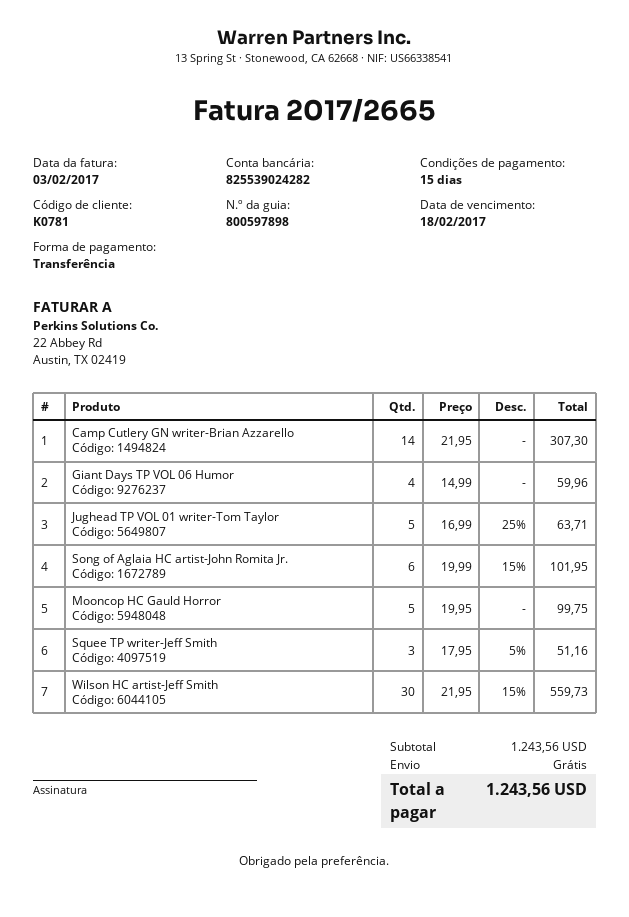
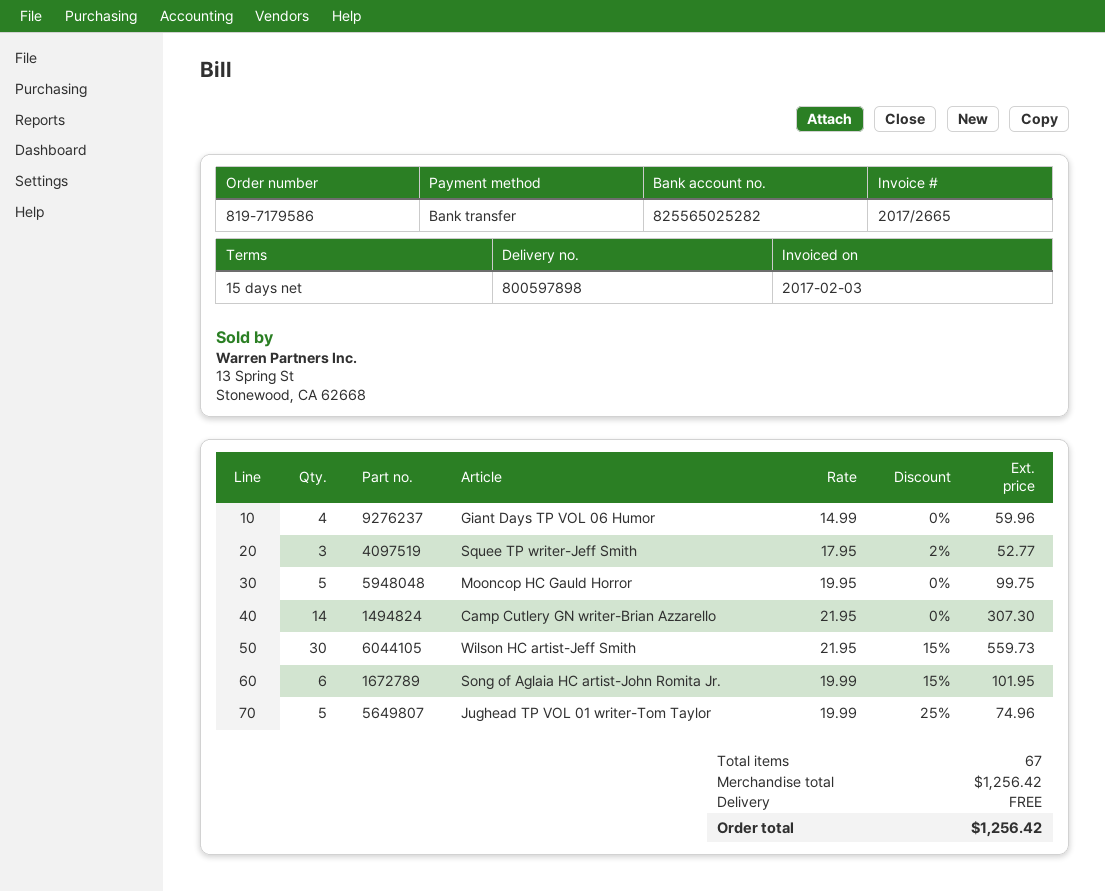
bank account: 825539024282 -> 825565025282
Jughead TP VOL 01 writer-Tom Taylor: 5 x 16.99 - 25% = 63.71 -> 5 x 19.99 - 25% = 74.96
Squee TP writer-Jeff Smith: 3 x 17.95 - 5% = 51.16 -> 3 x 17.95 - 2% = 52.77
subtotal: 1243.56 -> 1256.42
total: 1243.56 -> 1256.42

